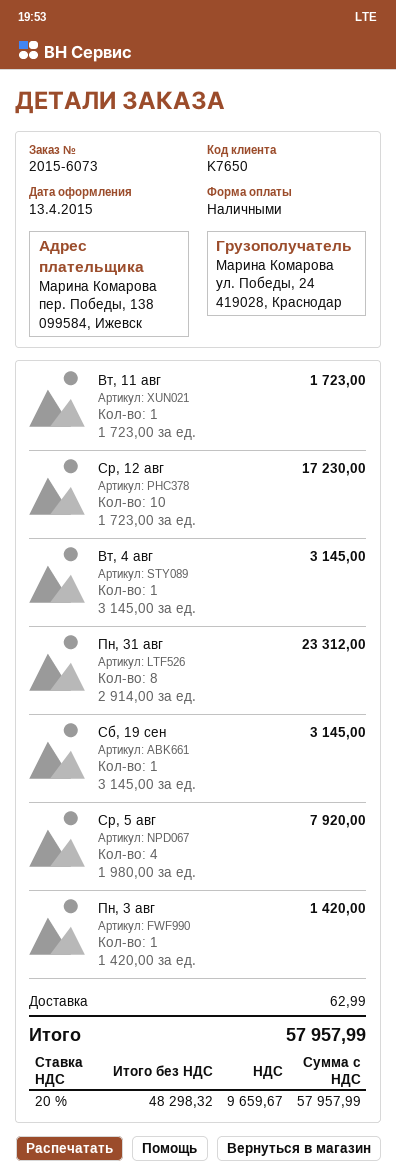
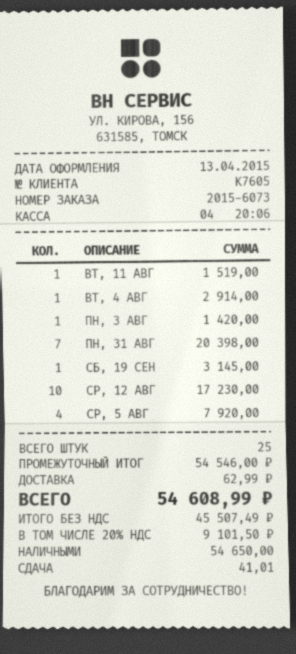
customer number: K7650 -> K7605
Вт, 11 авг: 1 for 1723.00 -> 1 for 1519.00
Вт, 4 авг: 1 for 3145.00 -> 1 for 2914.00
Пн, 31 авг: 8 for 23312.00 -> 7 for 20398.00
net: 48298.32 -> 45507.49
tax: 20% = 9659.67 -> 20% = 9101.50
total: 57957.99 -> 54608.99

